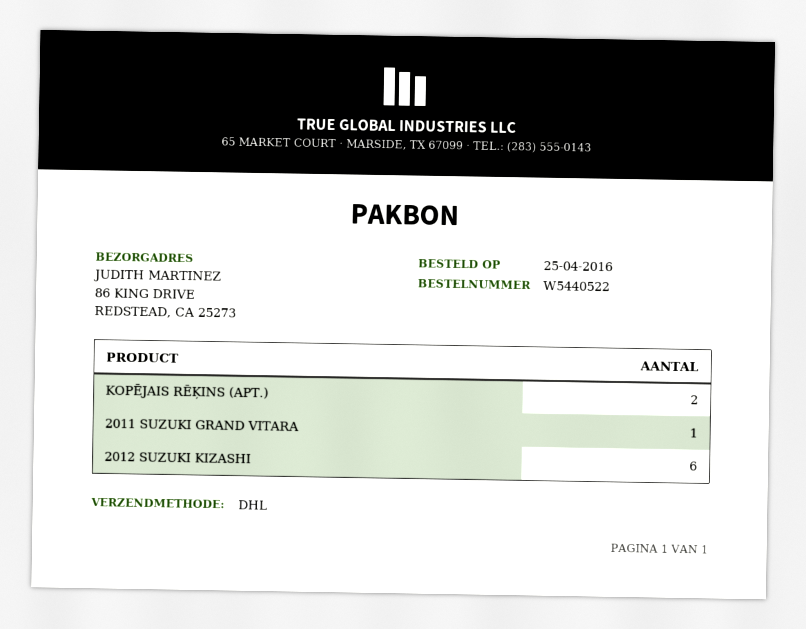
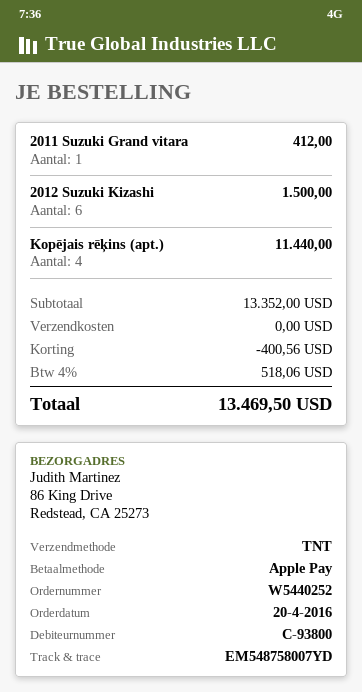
order number: W5440522 -> W5440252
order date: 2016-04-25 -> 2016-04-20
shipping method: DHL -> TNT
KOPĒJAIS RĒĶINS (APT.): 2 -> 4

